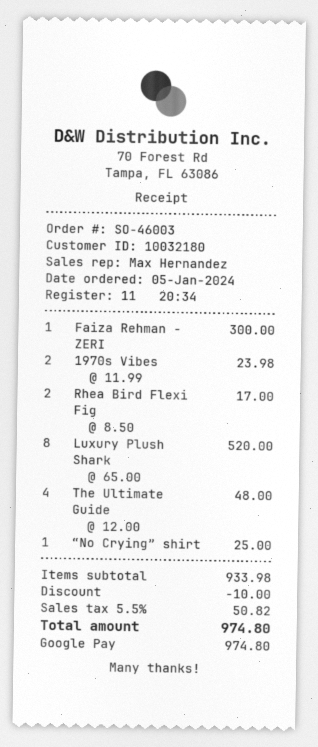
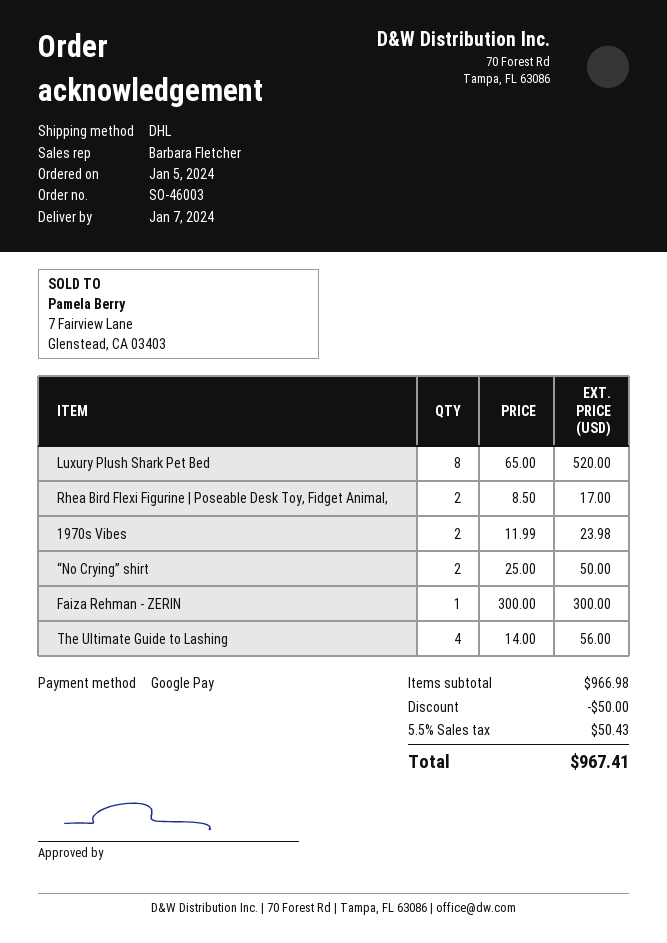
sales rep: Max Hernandez -> Barbara Fletcher
The Ultimate Guide: 4 x 12.00 = 48.00 -> 4 x 14.00 = 56.00
“No Crying” shirt: 1 x 25.00 = 25.00 -> 2 x 25.00 = 50.00
subtotal: 933.98 -> 966.98
discount: 10.00 -> 50.00
tax: 5.5% = 50.82 -> 5.5% = 50.43
total: 974.80 -> 967.41

